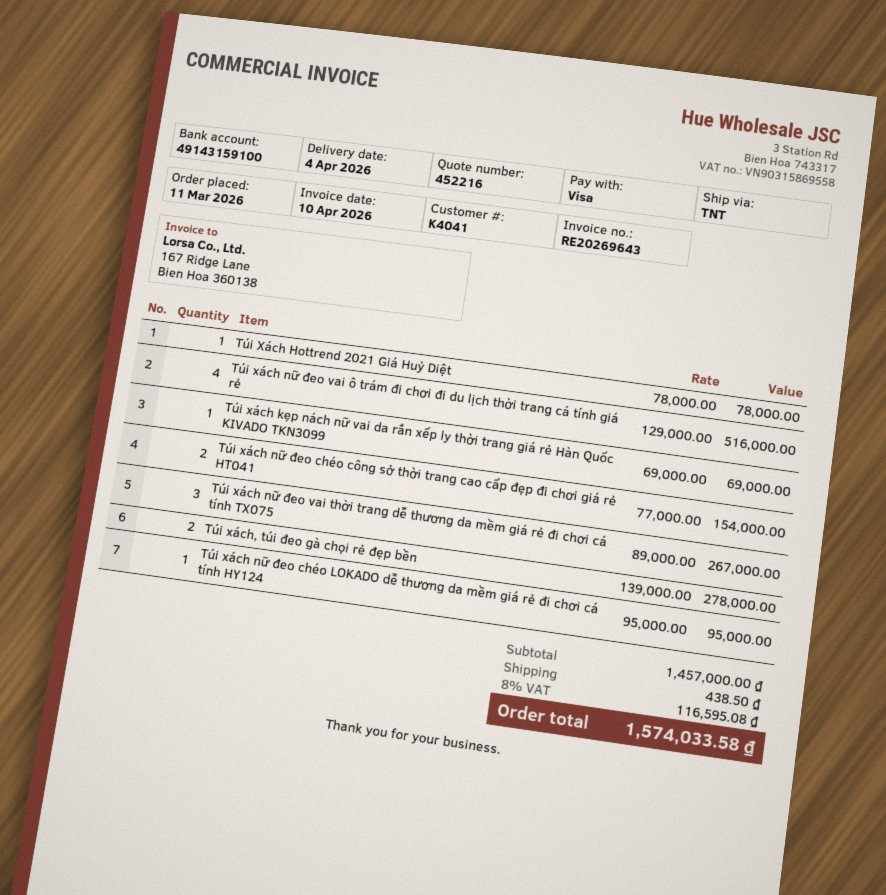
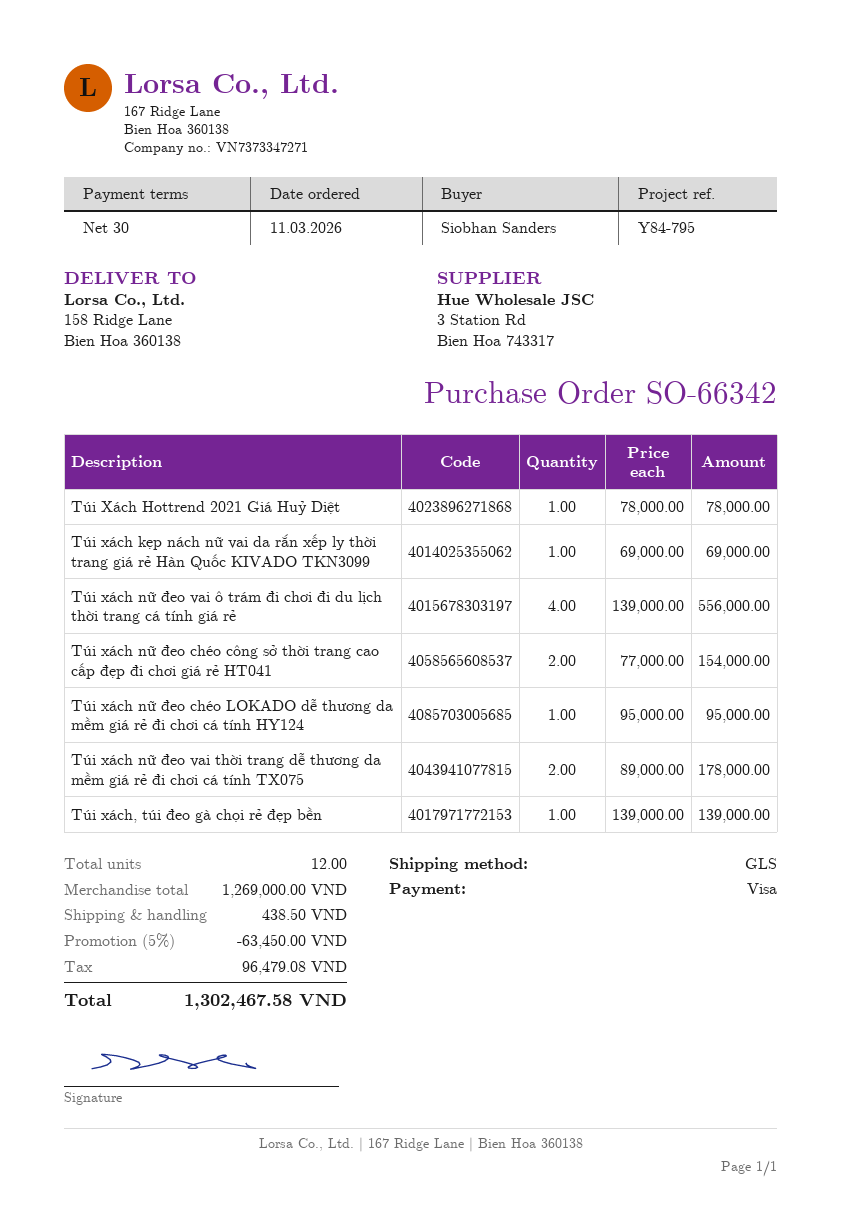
shipping method: TNT -> GLS
Túi xách nữ đeo vai ô trám đi chơi đi du lịch thời trang cá tính giá rẻ: 4 x 129000.00 = 516000.00 -> 4 x 139000.00 = 556000.00
Túi xách nữ đeo vai thời trang dễ thương da mềm giá rẻ đi chơi cá tính TX075: 3 x 89000.00 = 267000.00 -> 2 x 89000.00 = 178000.00
Túi xách, túi đeo gà chọi rẻ đẹp bền: 2 x 139000.00 = 278000.00 -> 1 x 139000.00 = 139000.00
subtotal: 1457000.00 -> 1269000.00
discount: none -> 5% = 63450.00
tax: 116595.08 -> 96479.08
total: 1574033.58 -> 1302467.58

